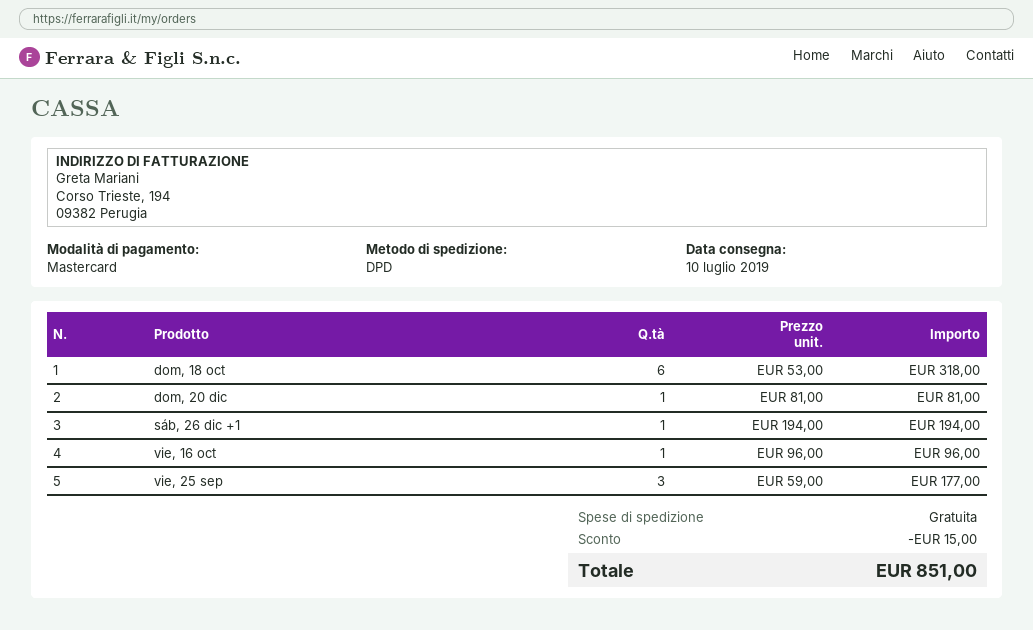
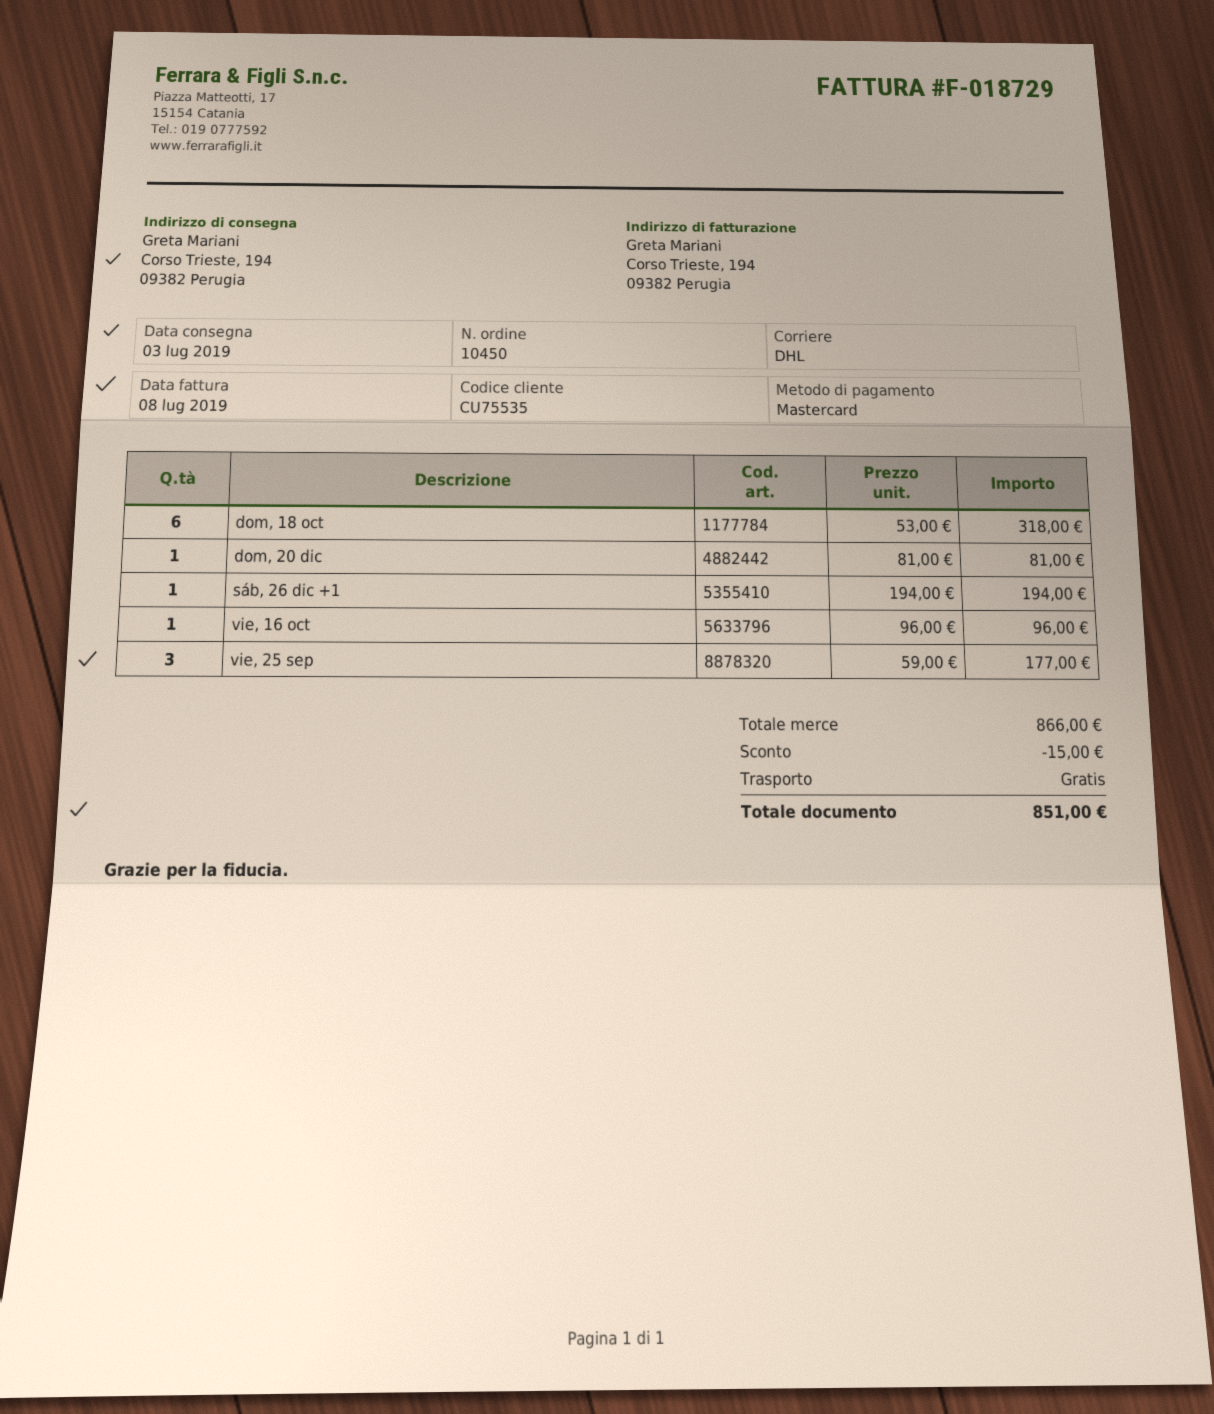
delivery date: 2019-07-10 -> 2019-07-03
shipping method: DPD -> DHL

